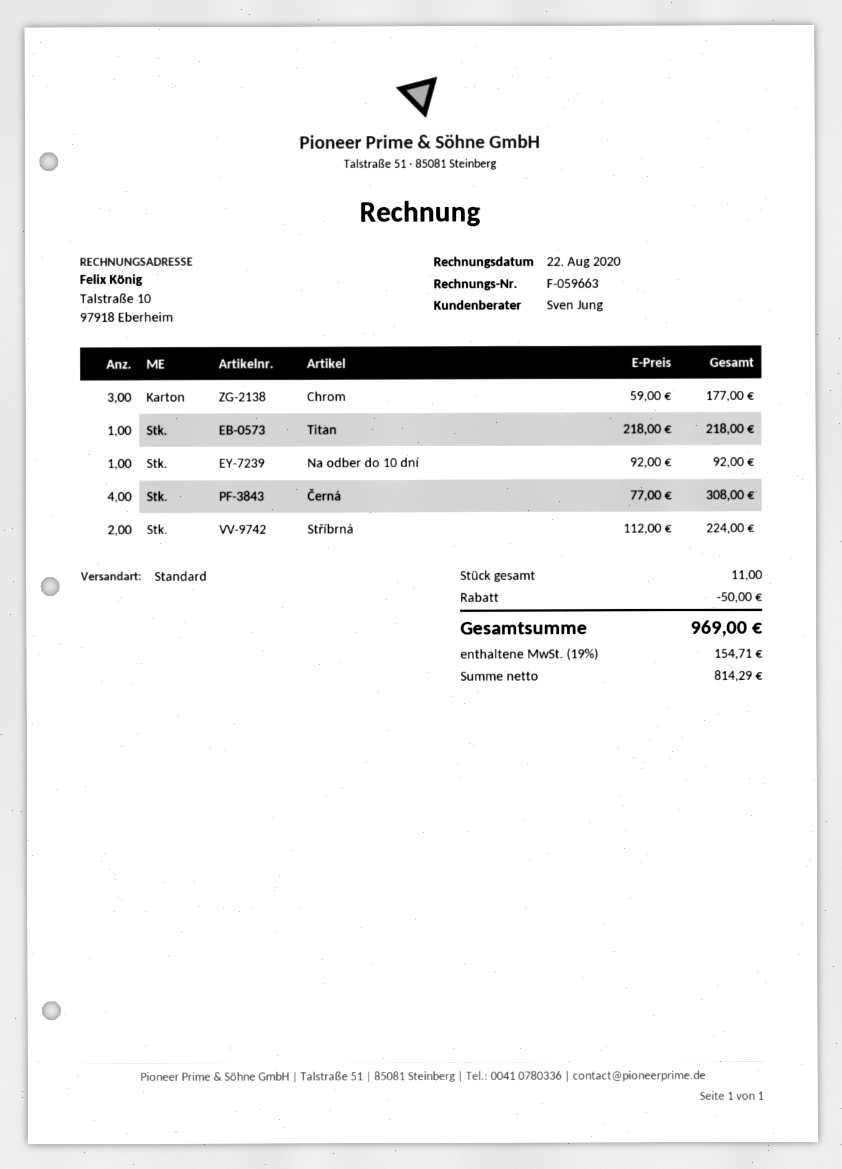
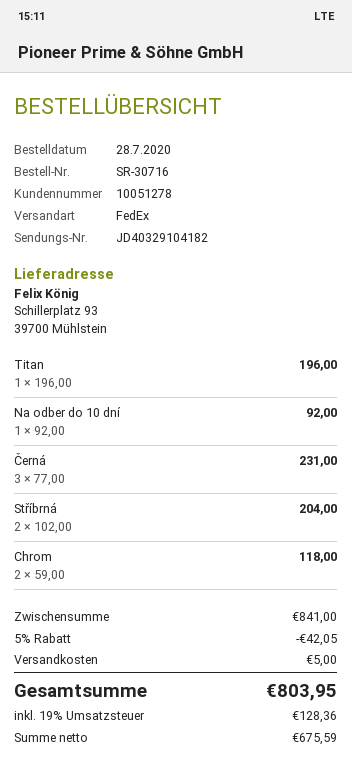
shipping method: standard -> FedEx
Chrom: 3 x 59.00 = 177.00 -> 2 x 59.00 = 118.00
Titan: 1 x 218.00 = 218.00 -> 1 x 196.00 = 196.00
Černá: 4 x 77.00 = 308.00 -> 3 x 77.00 = 231.00
Stříbrná: 2 x 112.00 = 224.00 -> 2 x 102.00 = 204.00
discount: 50.00 -> 42.05
shipping: none -> 5.00
net: 814.29 -> 675.59
tax: 19% = 154.71 -> 19% = 128.36
total: 969.00 -> 803.95

